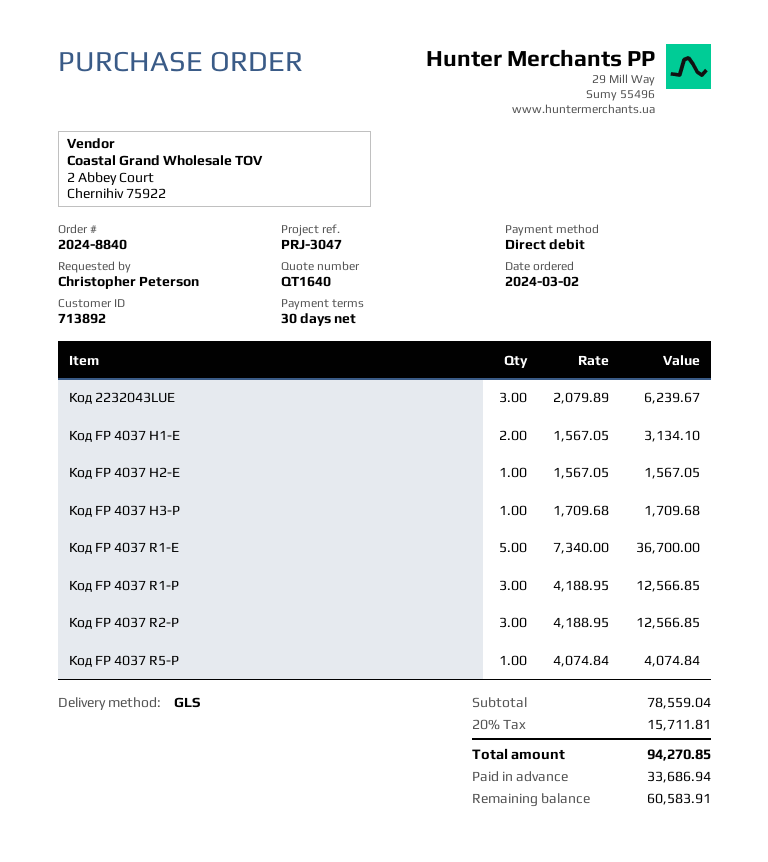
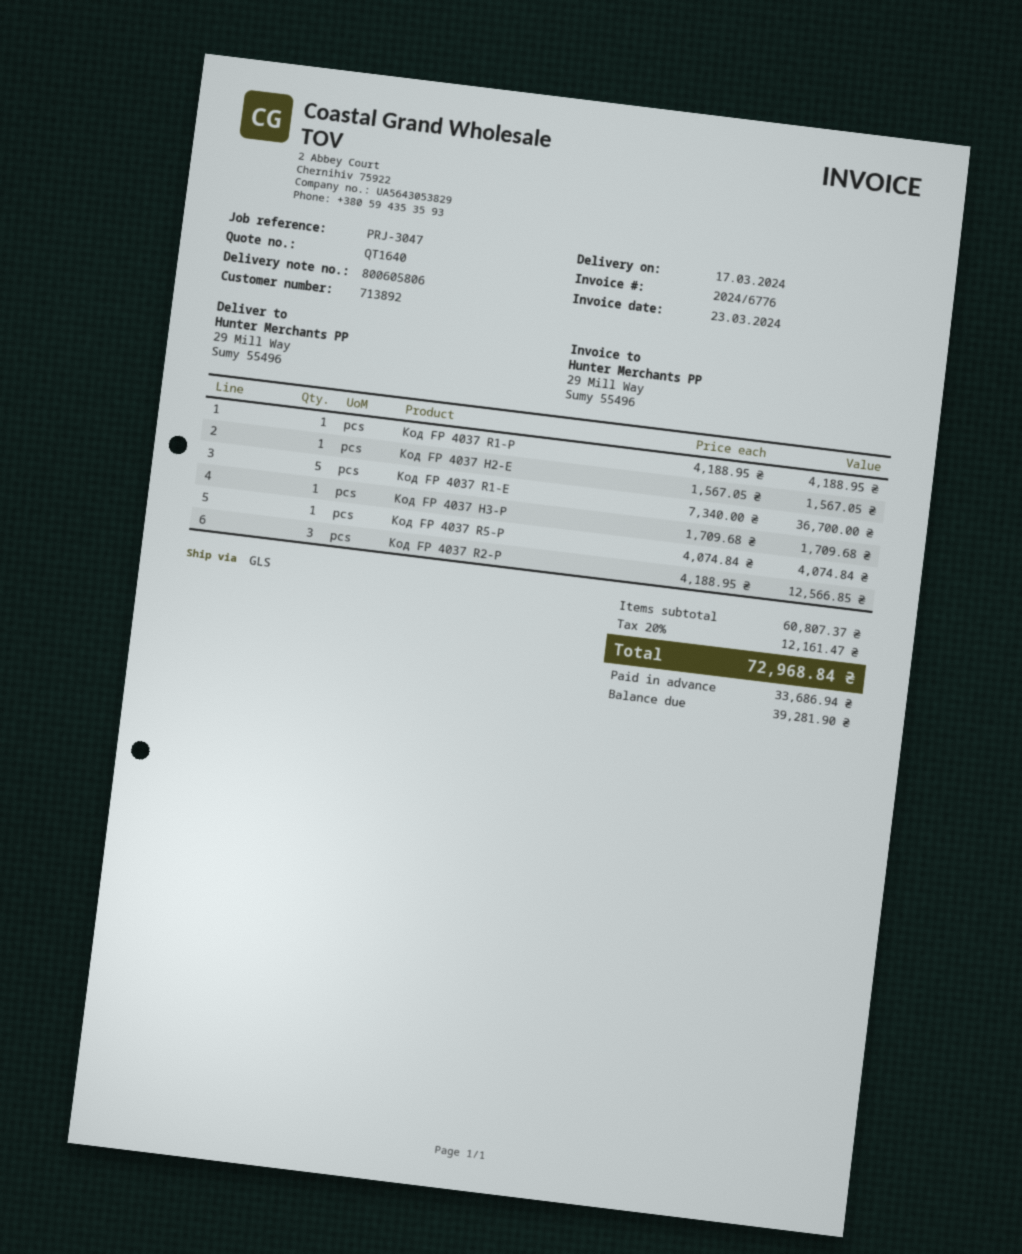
Код 2232043LUE: 3 x 2079.89 = 6239.67 -> none
Код FP 4037 H1-E: 2 x 1567.05 = 3134.10 -> none
Код FP 4037 R1-P: 3 x 4188.95 = 12566.85 -> 1 x 4188.95 = 4188.95
subtotal: 78559.04 -> 60807.37
tax: 20% = 15711.81 -> 20% = 12161.47
total: 94270.85 -> 72968.84
balance: 60583.91 -> 39281.90

